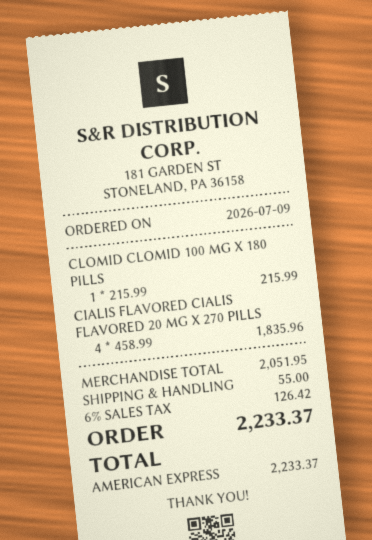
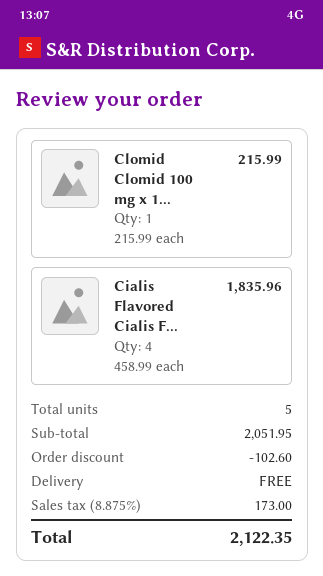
discount: none -> 102.60
shipping: 55.00 -> 0.00
tax: 6% = 126.42 -> 8.875% = 173.00
total: 2233.37 -> 2122.35

